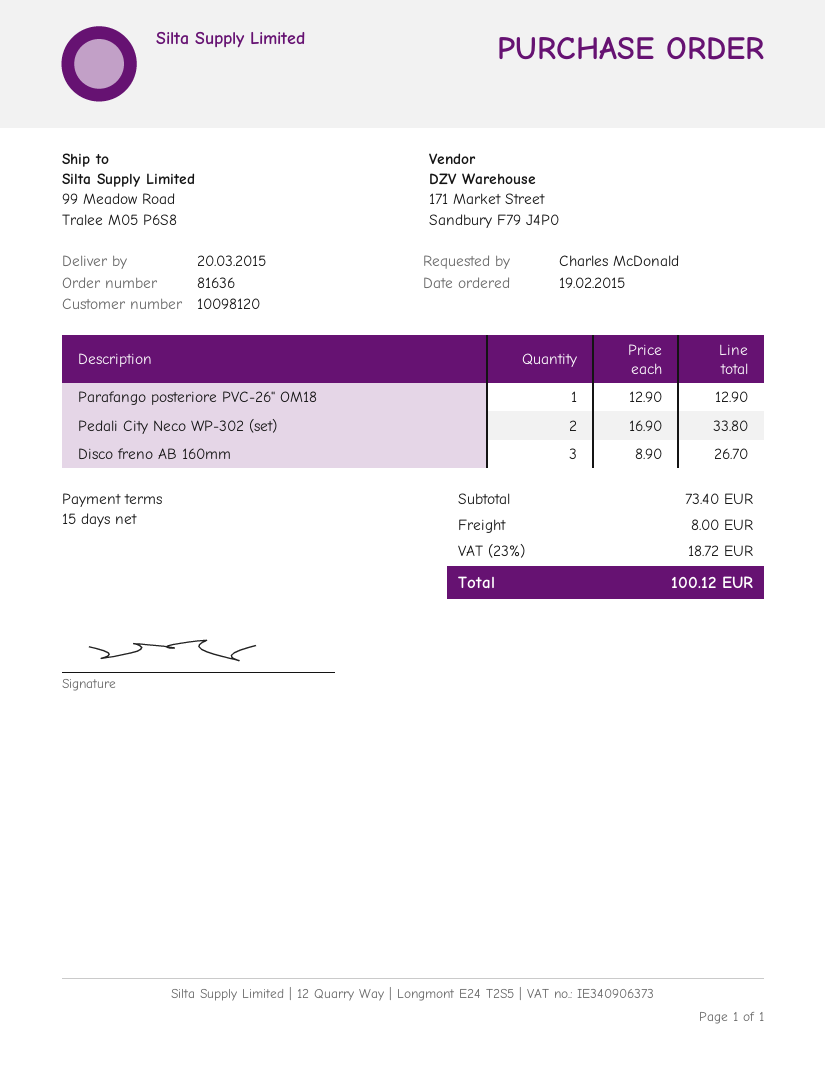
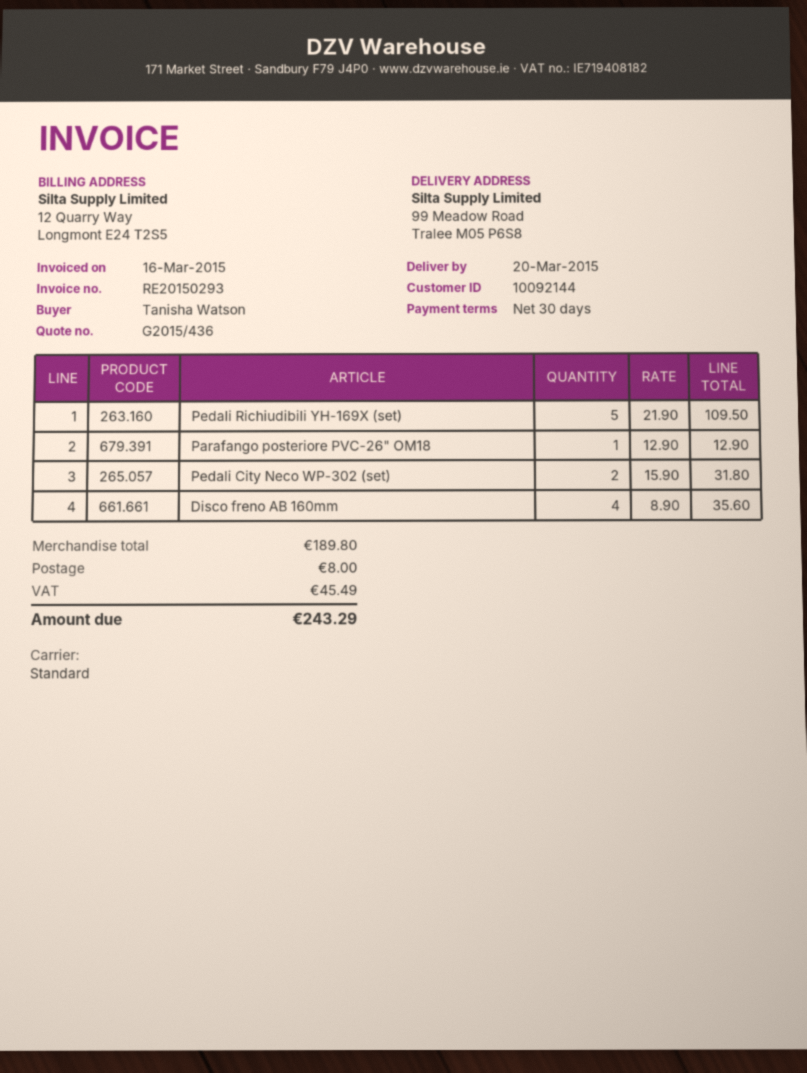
payment terms: 15 days -> 30 days
customer number: 10098120 -> 10092144
ordered by: Charles McDonald -> Tanisha Watson
Pedali City Neco WP-302 (set): 2 x 16.90 = 33.80 -> 2 x 15.90 = 31.80
Disco freno AB 160mm: 3 x 8.90 = 26.70 -> 4 x 8.90 = 35.60
Pedali Richiudibili YH-169X (set): none -> 5 x 21.90 = 109.50
subtotal: 73.40 -> 189.80
tax: 18.72 -> 45.49
total: 100.12 -> 243.29

